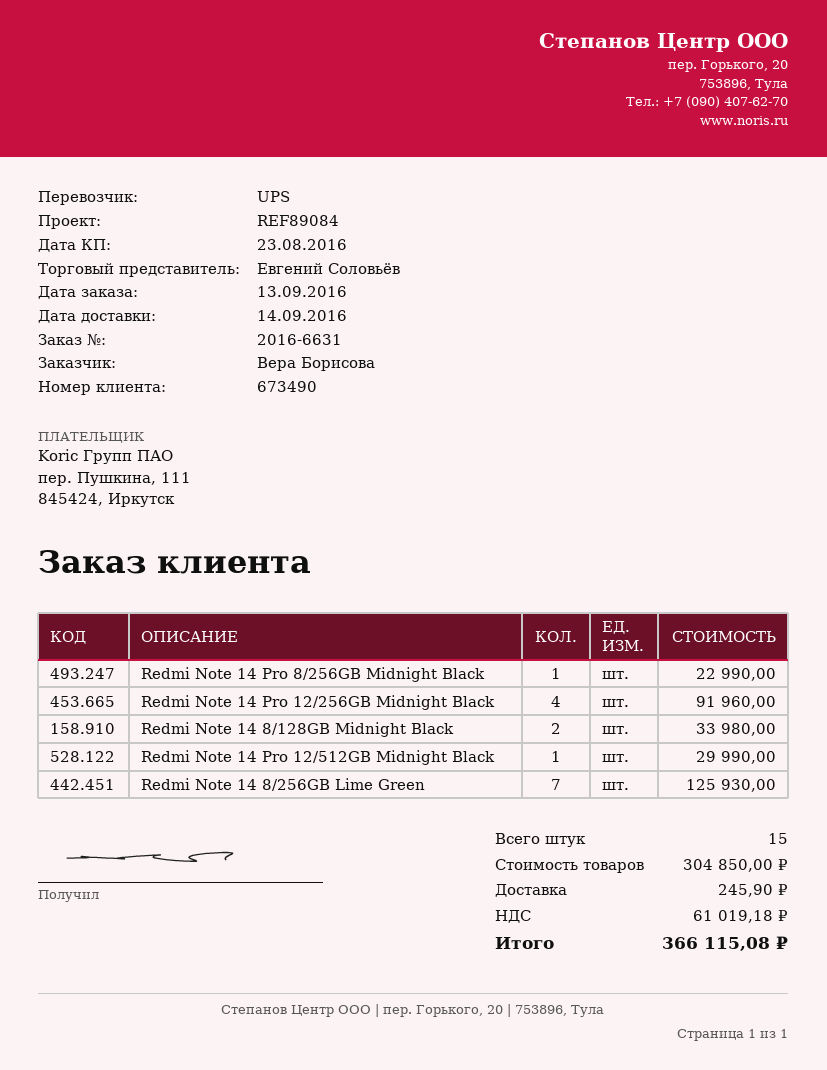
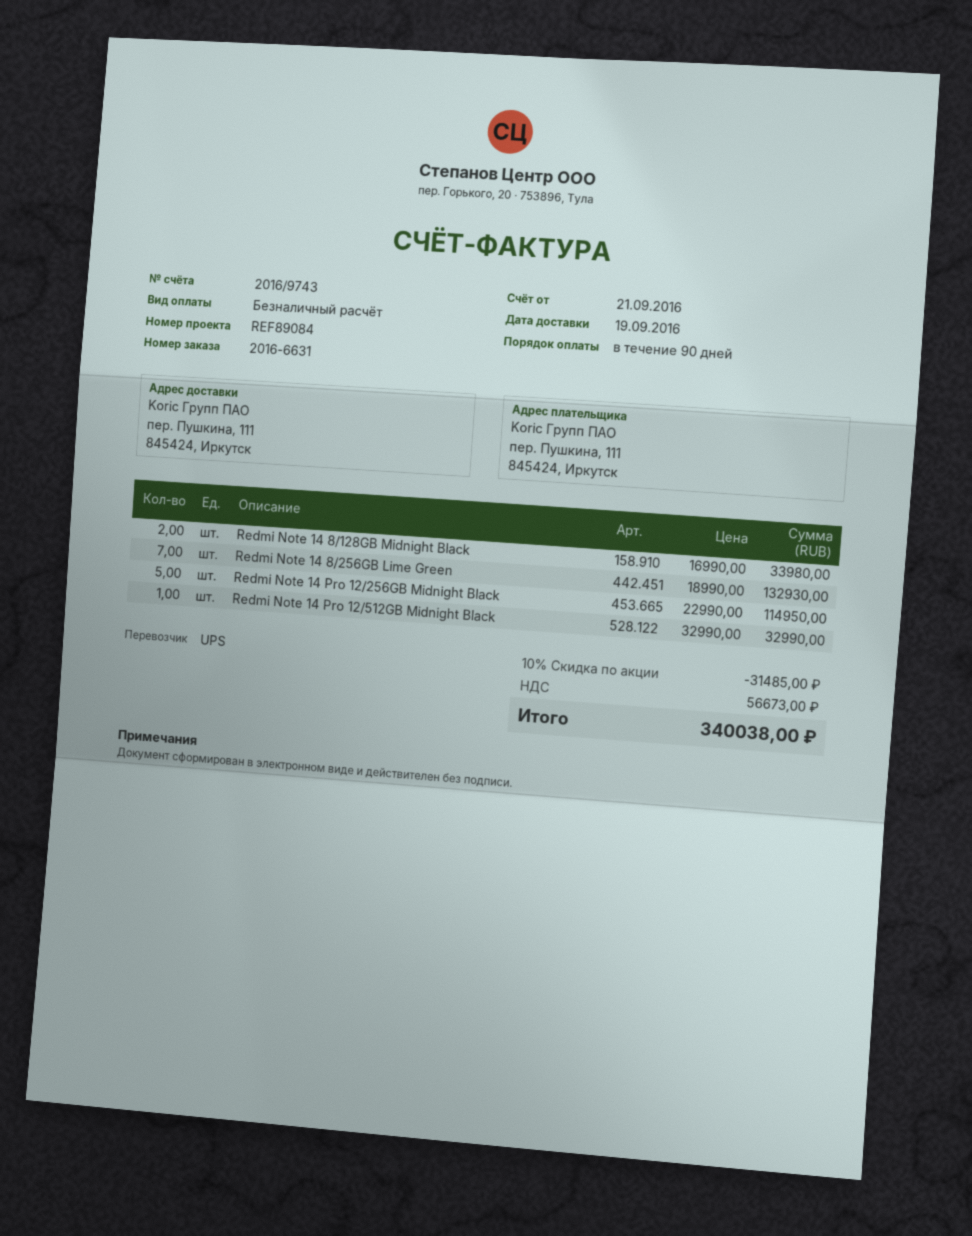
delivery date: 2016-09-14 -> 2016-09-19
Redmi Note 14 Pro 8/256GB Midnight Black: 1 for 22990.00 -> none
Redmi Note 14 Pro 12/256GB Midnight Black: 4 for 91960.00 -> 5 for 114950.00
Redmi Note 14 Pro 12/512GB Midnight Black: 1 for 29990.00 -> 1 for 32990.00
Redmi Note 14 8/256GB Lime Green: 7 for 125930.00 -> 7 for 132930.00
discount: none -> 10% = 31485.00
shipping: 245.90 -> none
tax: 61019.18 -> 56673.00
total: 366115.08 -> 340038.00

